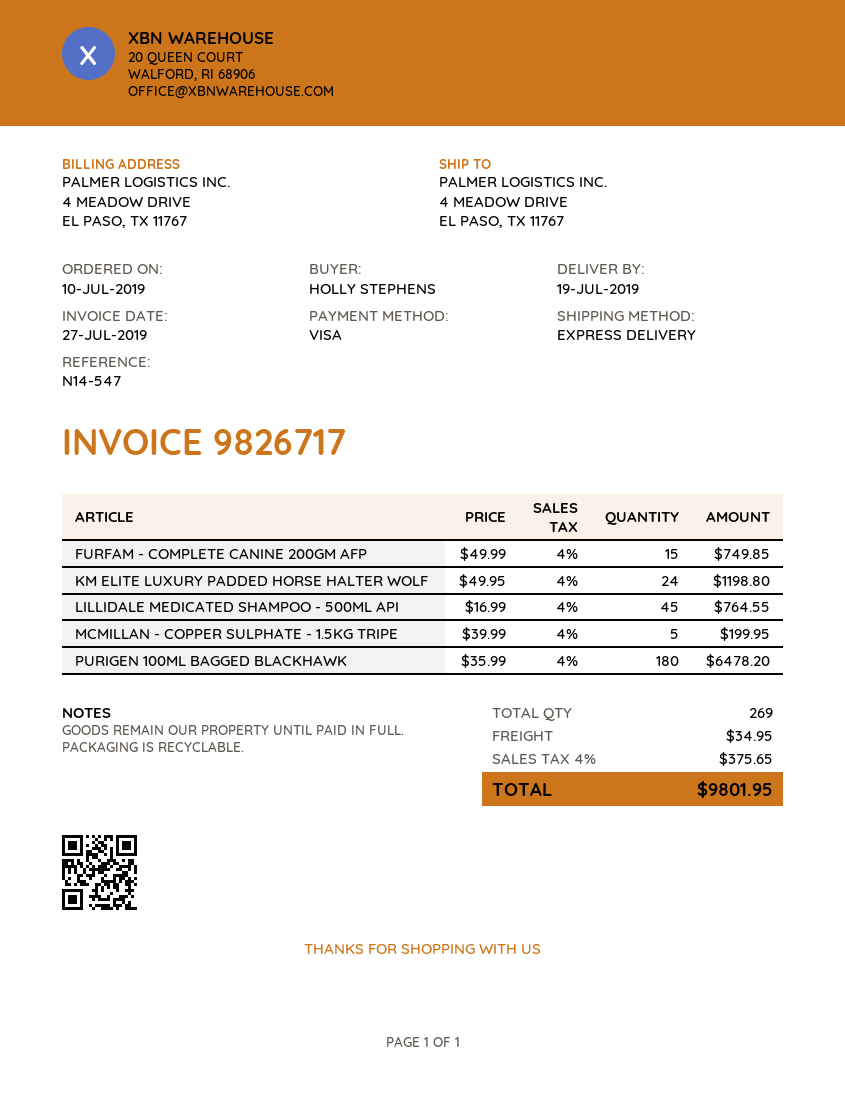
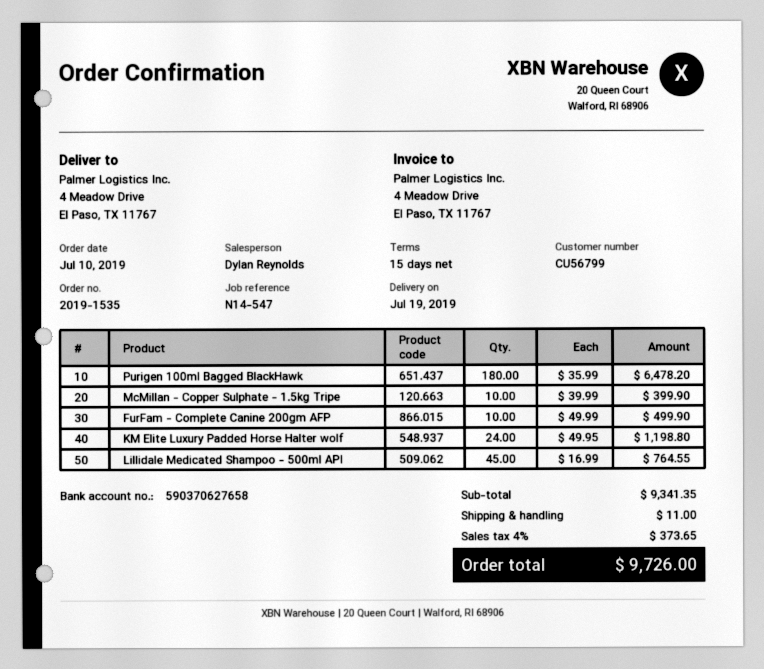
FURFAM - COMPLETE CANINE 200GM AFP: 15 x 49.99 = 749.85 -> 10 x 49.99 = 499.90
MCMILLAN - COPPER SULPHATE - 1.5KG TRIPE: 5 x 39.99 = 199.95 -> 10 x 39.99 = 399.90
shipping: 34.95 -> 11.00
tax: 4% = 375.65 -> 4% = 373.65
total: 9801.95 -> 9726.00

